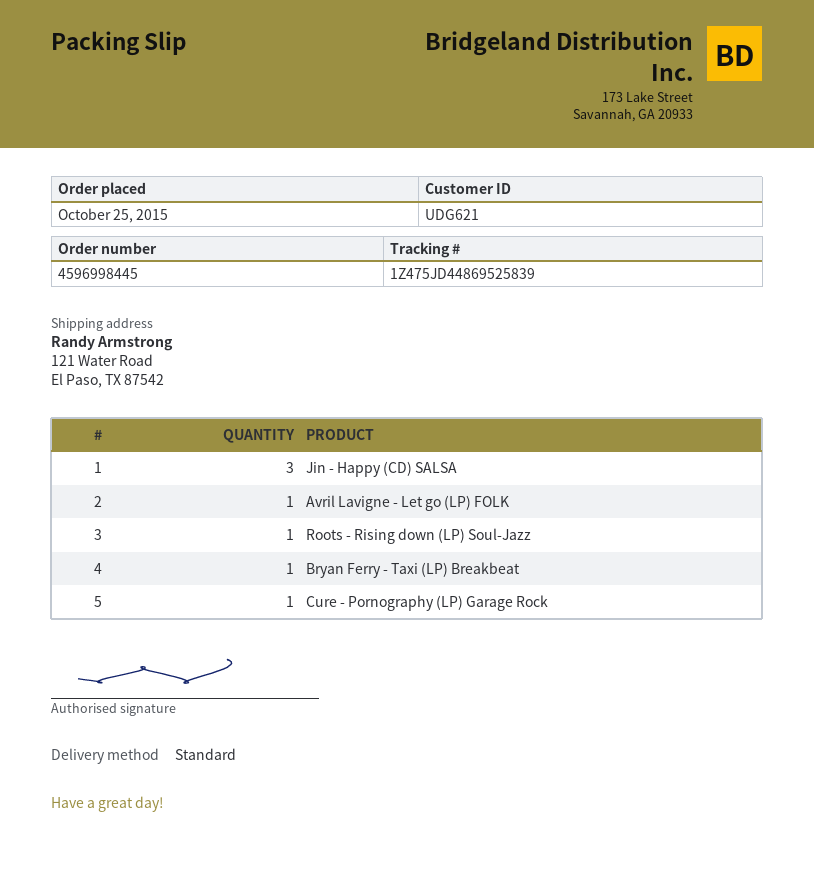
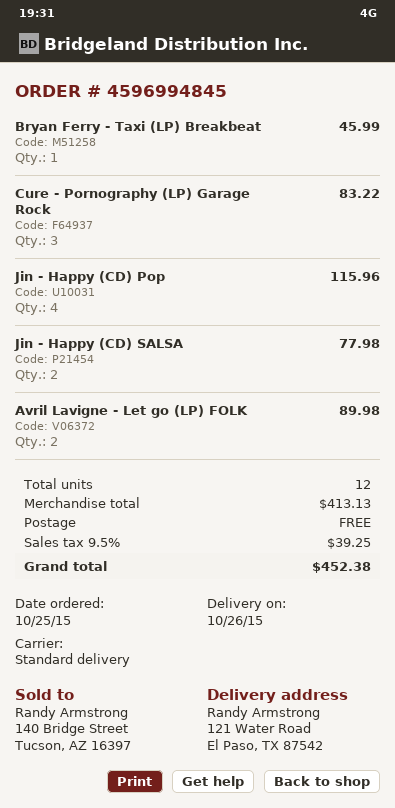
order number: 4596998445 -> 4596994845
Jin - Happy (CD) SALSA: 3 -> 2
Avril Lavigne - Let go (LP) FOLK: 1 -> 2
Roots - Rising down (LP) Soul-Jazz: 1 -> none
Cure - Pornography (LP) Garage Rock: 1 -> 3
Jin - Happy (CD) Pop: none -> 4

